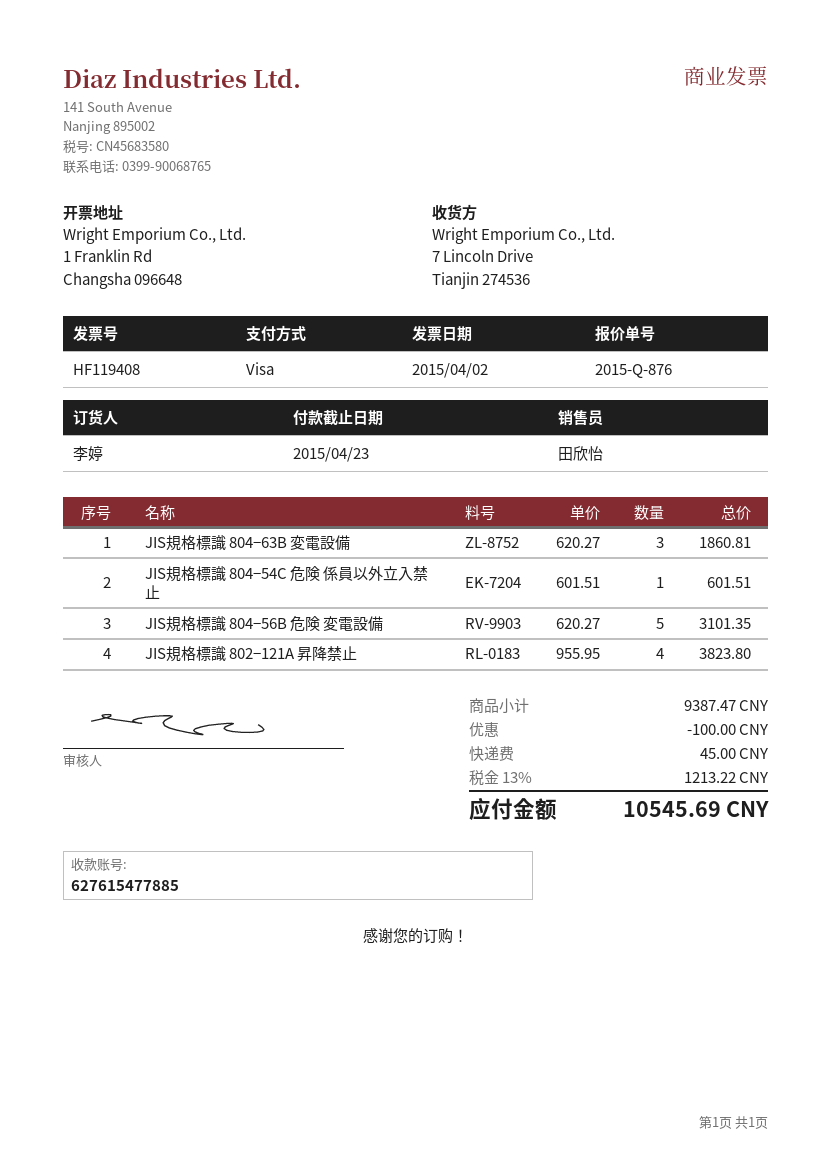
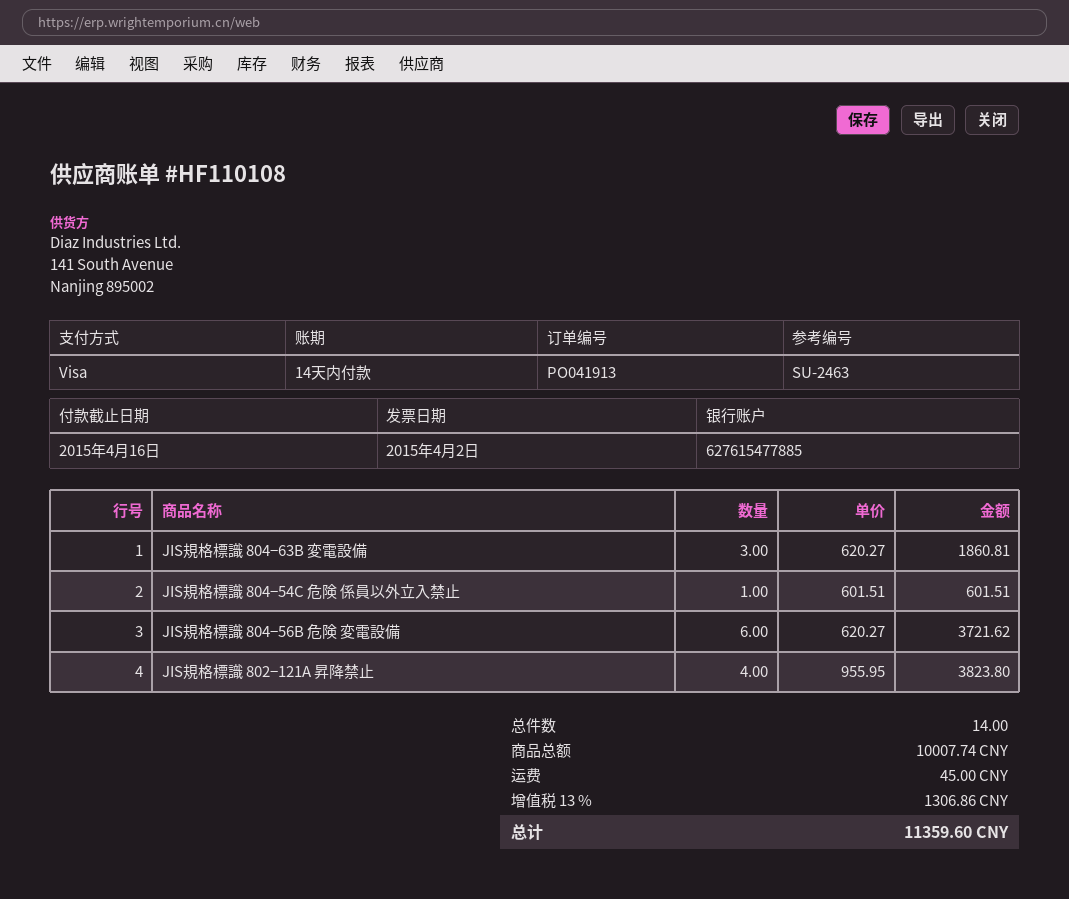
invoice number: HF119408 -> HF110108
due date: 2015-04-23 -> 2015-04-16
JIS規格標識 804−56B 危険 変電設備: 5 x 620.27 = 3101.35 -> 6 x 620.27 = 3721.62
subtotal: 9387.47 -> 10007.74
discount: 100.00 -> none
tax: 13% = 1213.22 -> 13% = 1306.86
total: 10545.69 -> 11359.60

